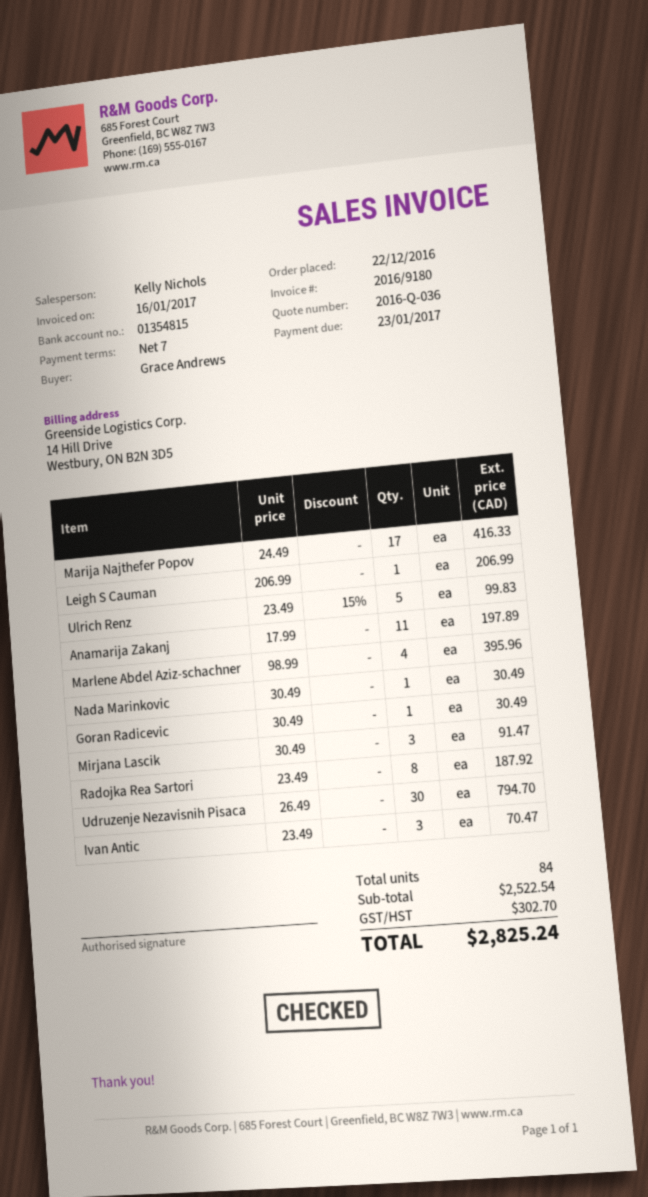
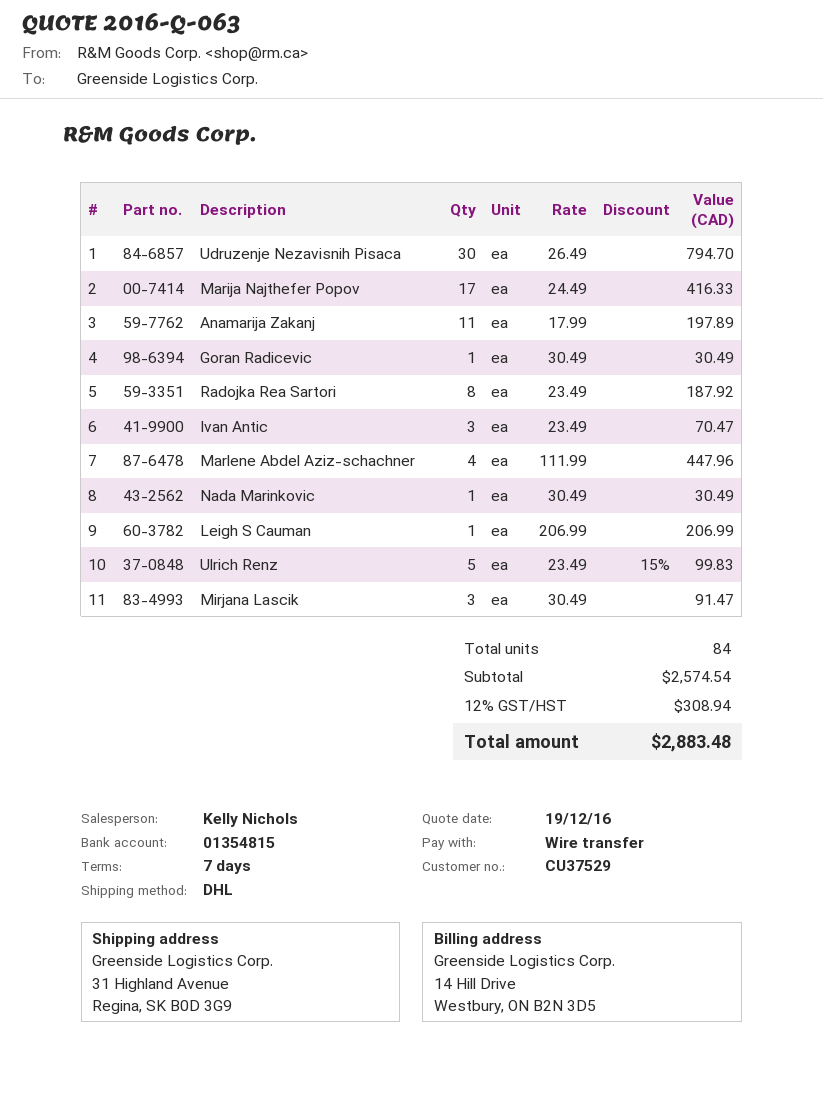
quote number: 2016-Q-036 -> 2016-Q-063
Marlene Abdel Aziz-schachner: 4 x 98.99 = 395.96 -> 4 x 111.99 = 447.96
subtotal: 2522.54 -> 2574.54
tax: 302.70 -> 308.94
total: 2825.24 -> 2883.48

